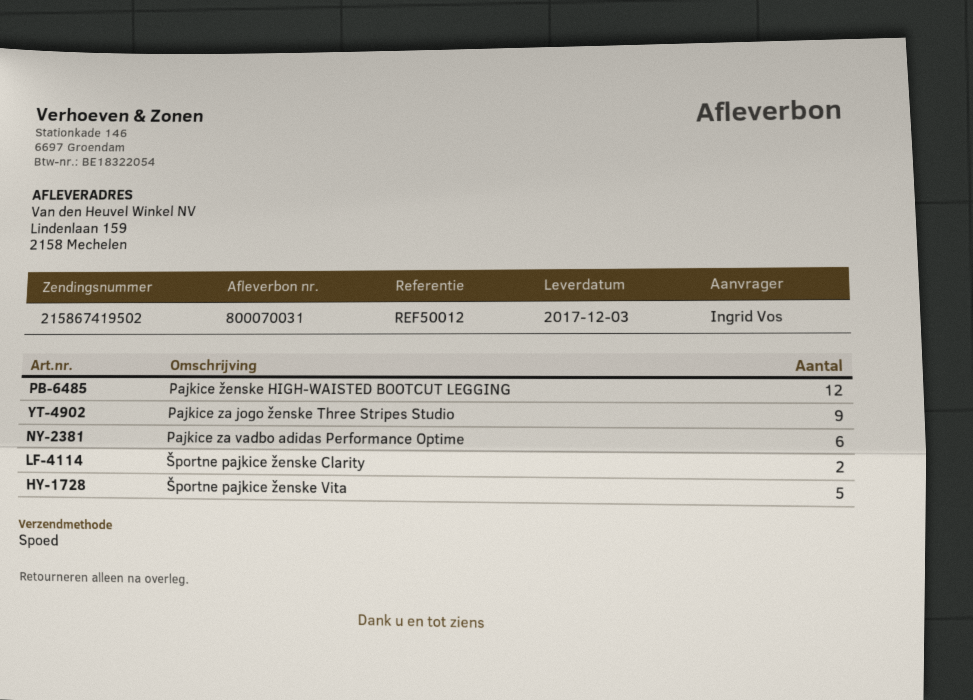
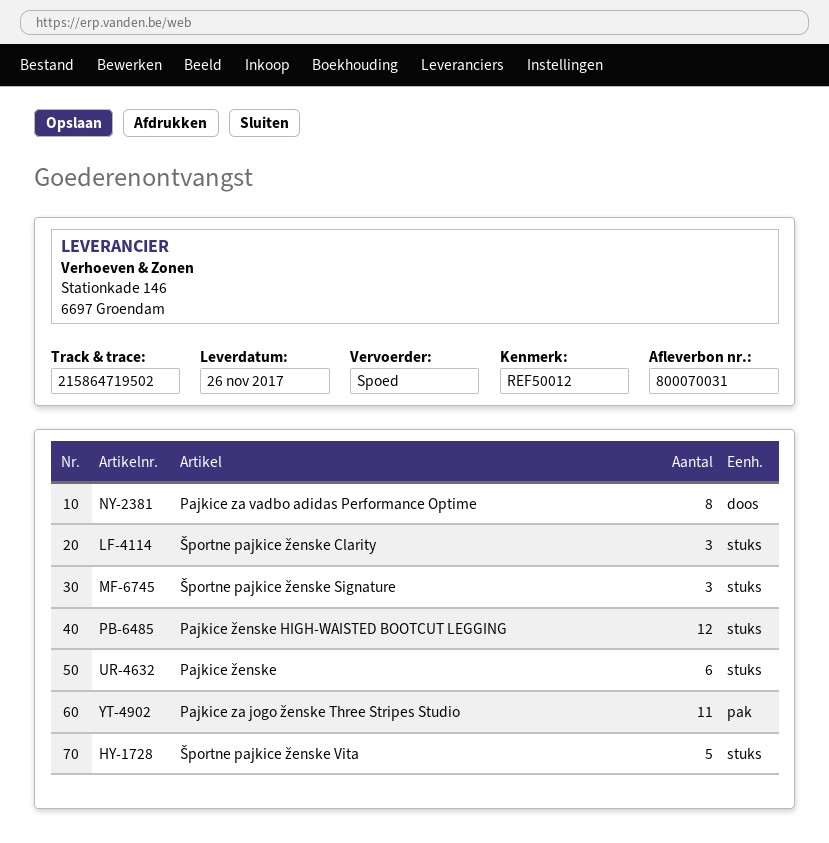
delivery date: 2017-12-03 -> 2017-11-26
tracking number: 215867419502 -> 215864719502
Pajkice za jogo ženske Three Stripes Studio: 9 -> 11
Pajkice za vadbo adidas Performance Optime: 6 -> 8
Športne pajkice ženske Clarity: 2 -> 3
Športne pajkice ženske Signature: none -> 3
Pajkice ženske: none -> 6

